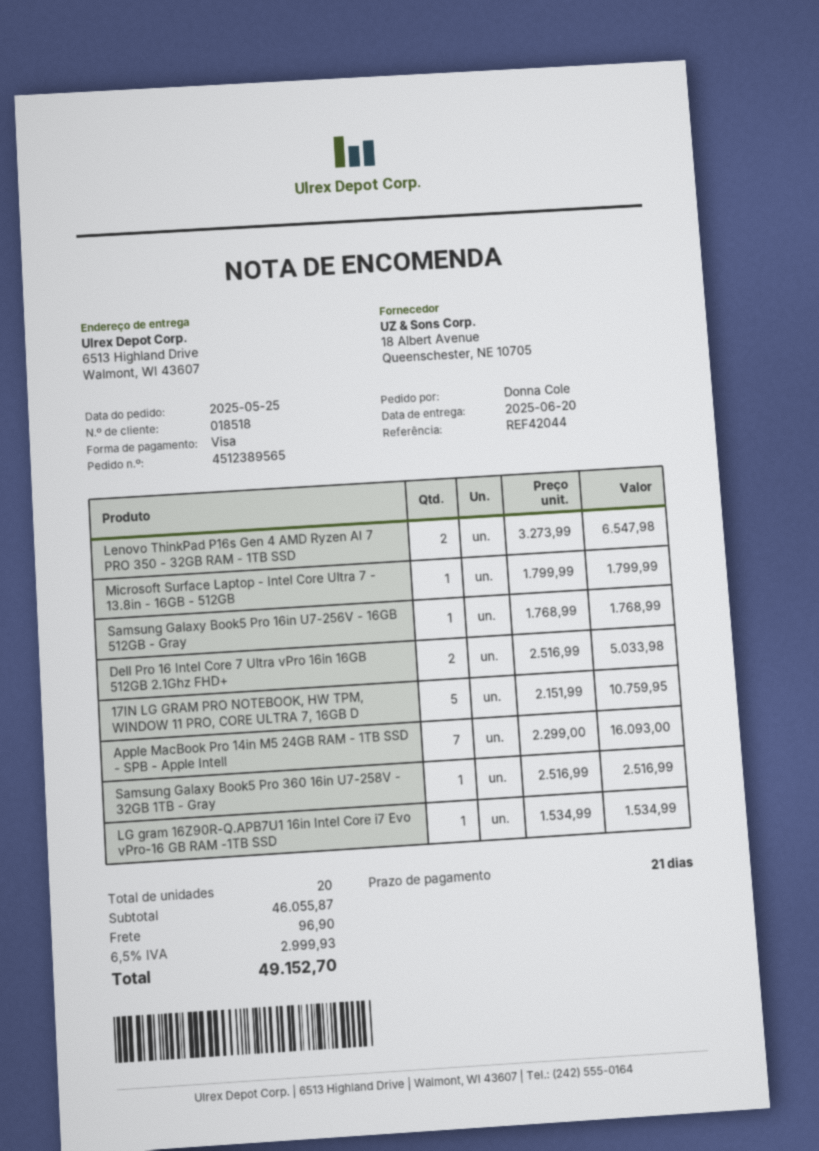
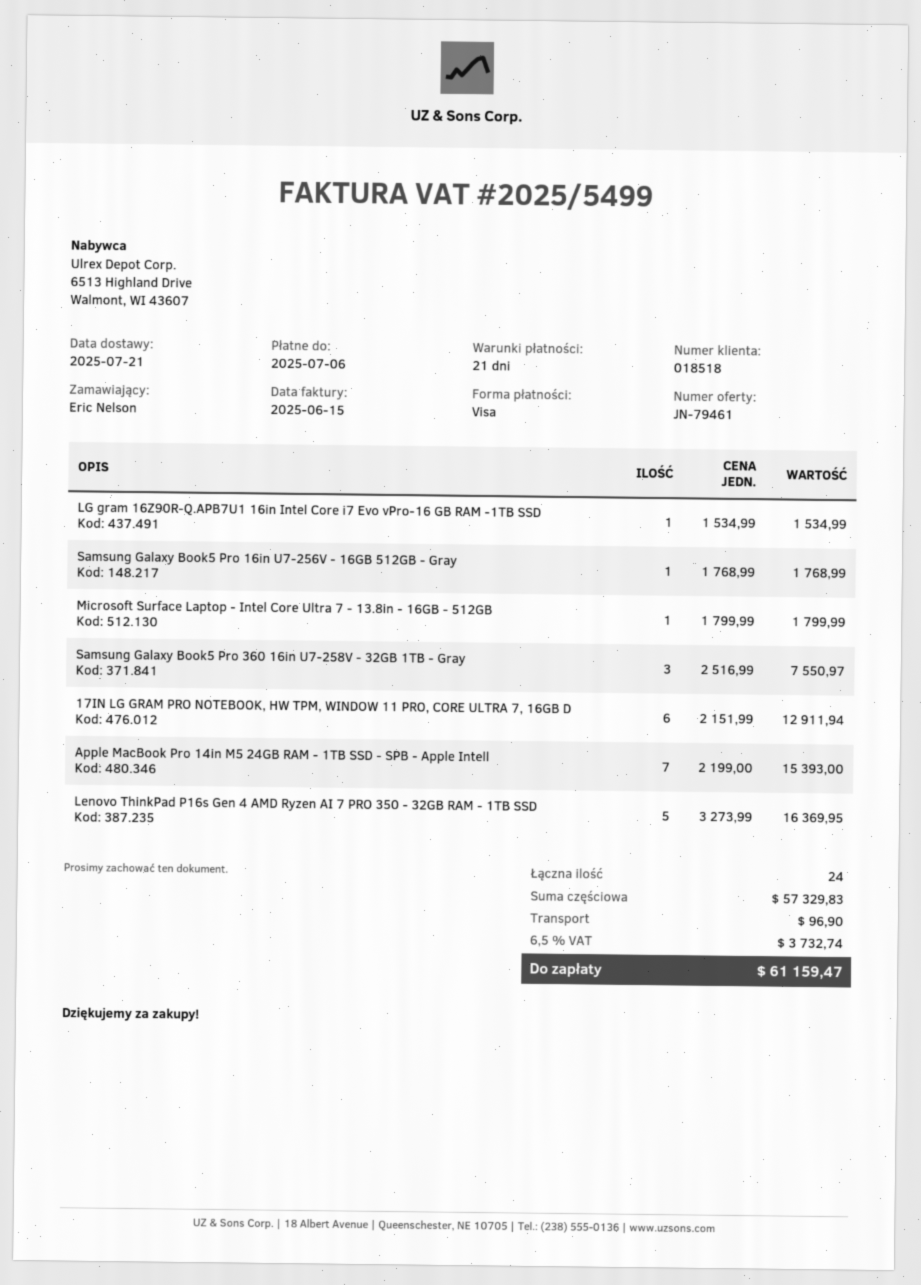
delivery date: 2025-06-20 -> 2025-07-21
ordered by: Donna Cole -> Eric Nelson
Lenovo ThinkPad P16s Gen 4 AMD Ryzen AI 7 PRO 350 - 32GB RAM - 1TB SSD: 2 x 3273.99 = 6547.98 -> 5 x 3273.99 = 16369.95
Dell Pro 16 Intel Core 7 Ultra vPro 16in 16GB 512GB 2.1Ghz FHD+: 2 x 2516.99 = 5033.98 -> none
17IN LG GRAM PRO NOTEBOOK, HW TPM, WINDOW 11 PRO, CORE ULTRA 7, 16GB D: 5 x 2151.99 = 10759.95 -> 6 x 2151.99 = 12911.94
Apple MacBook Pro 14in M5 24GB RAM - 1TB SSD - SPB - Apple Intell: 7 x 2299.00 = 16093.00 -> 7 x 2199.00 = 15393.00
Samsung Galaxy Book5 Pro 360 16in U7-258V - 32GB 1TB - Gray: 1 x 2516.99 = 2516.99 -> 3 x 2516.99 = 7550.97
total quantity: 20 -> 24
subtotal: 46055.87 -> 57329.83
tax: 6.5% = 2999.93 -> 6.5% = 3732.74
total: 49152.70 -> 61159.47

